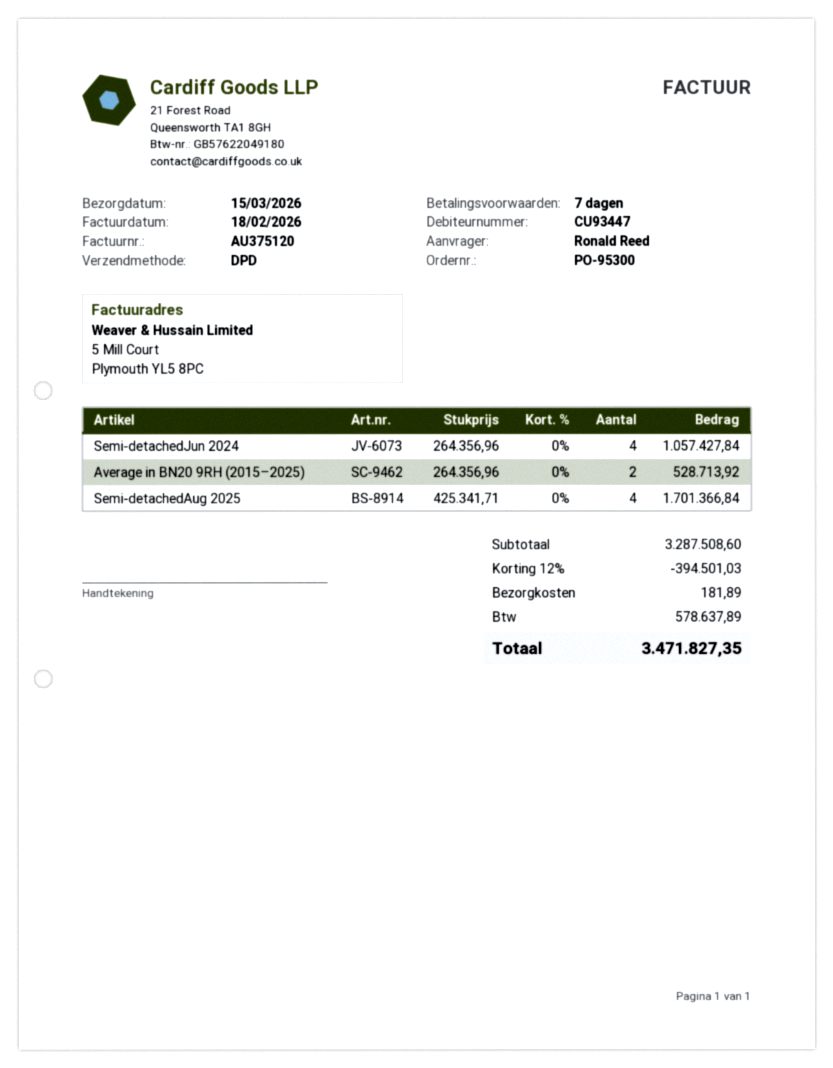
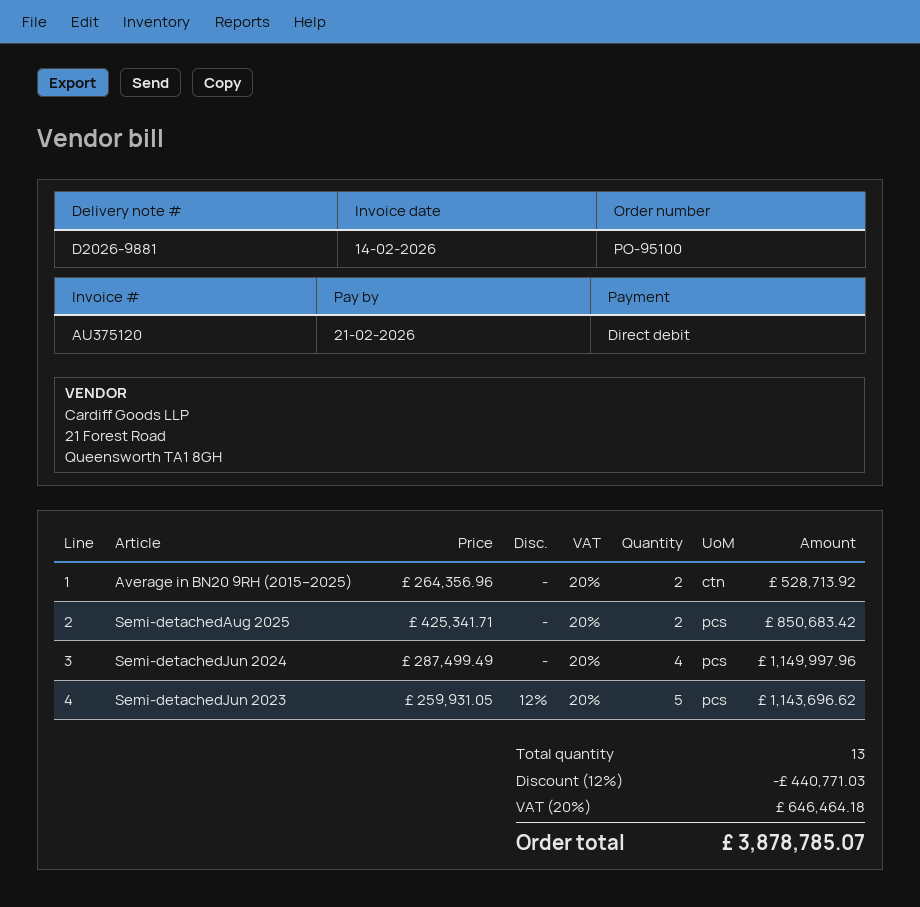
order number: PO-95300 -> PO-95100
invoice date: 2026-02-18 -> 2026-02-14
Semi-detachedJun 2024: 4 x 264356.96 = 1057427.84 -> 4 x 287499.49 = 1149997.96
Semi-detachedAug 2025: 4 x 425341.71 = 1701366.84 -> 2 x 425341.71 = 850683.42
Semi-detachedJun 2023: none -> 5 x 259931.05 - 12% = 1143696.62
discount: 12% = 394501.03 -> 12% = 440771.03
shipping: 181.89 -> none
tax: 578637.89 -> 646464.18
total: 3471827.35 -> 3878785.07

